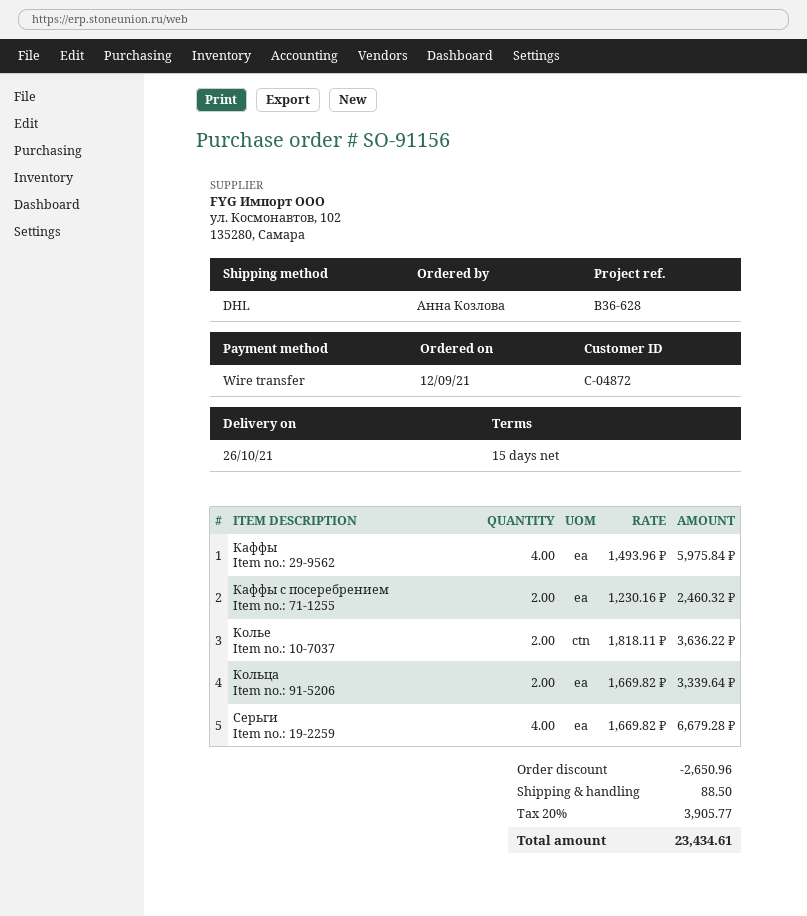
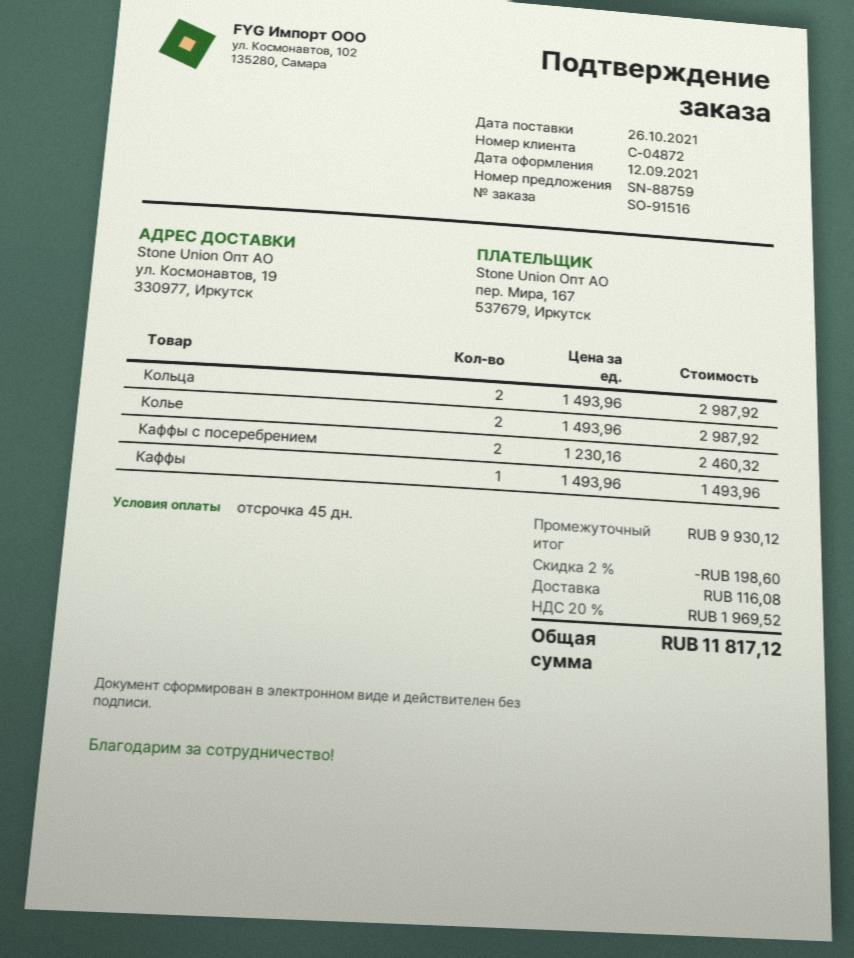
order number: SO-91156 -> SO-91516
payment terms: 15 days -> 45 days
Каффы: 4 x 1493.96 = 5975.84 -> 1 x 1493.96 = 1493.96
Колье: 2 x 1818.11 = 3636.22 -> 2 x 1493.96 = 2987.92
Кольца: 2 x 1669.82 = 3339.64 -> 2 x 1493.96 = 2987.92
Серьги: 4 x 1669.82 = 6679.28 -> none
discount: 2650.96 -> 198.60
shipping: 88.50 -> 116.08
tax: 20% = 3905.77 -> 20% = 1969.52
total: 23434.61 -> 11817.12

